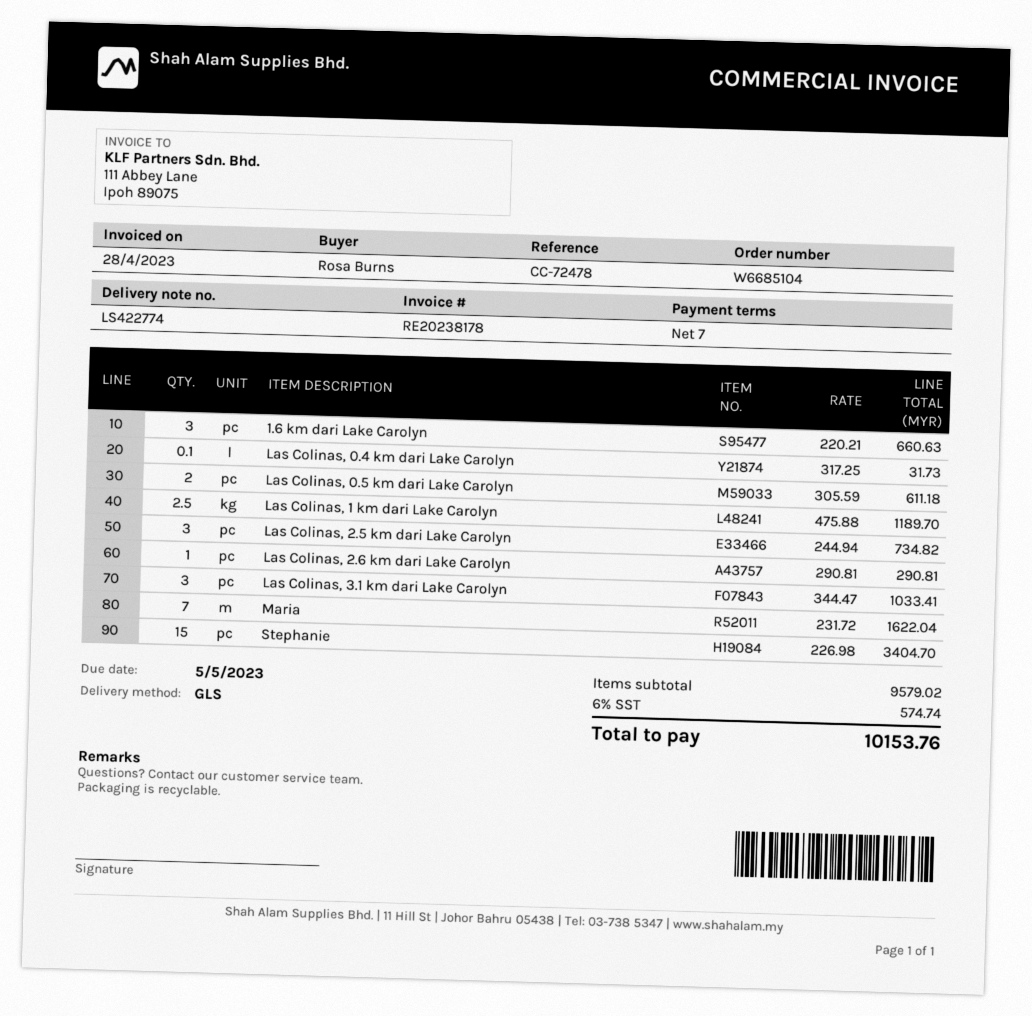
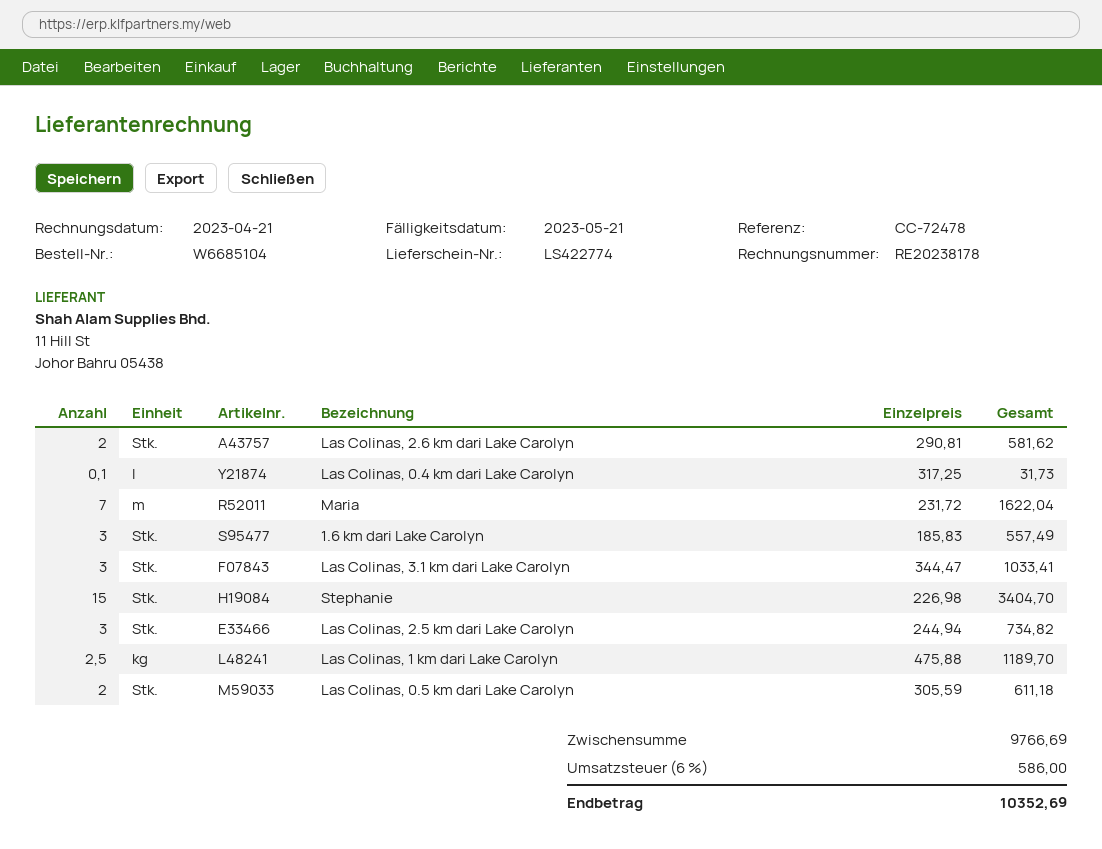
invoice date: 2023-04-28 -> 2023-04-21
due date: 2023-05-05 -> 2023-05-21
1.6 km dari Lake Carolyn: 3 x 220.21 = 660.63 -> 3 x 185.83 = 557.49
Las Colinas, 2.6 km dari Lake Carolyn: 1 x 290.81 = 290.81 -> 2 x 290.81 = 581.62
subtotal: 9579.02 -> 9766.69
tax: 6% = 574.74 -> 6% = 586.00
total: 10153.76 -> 10352.69

